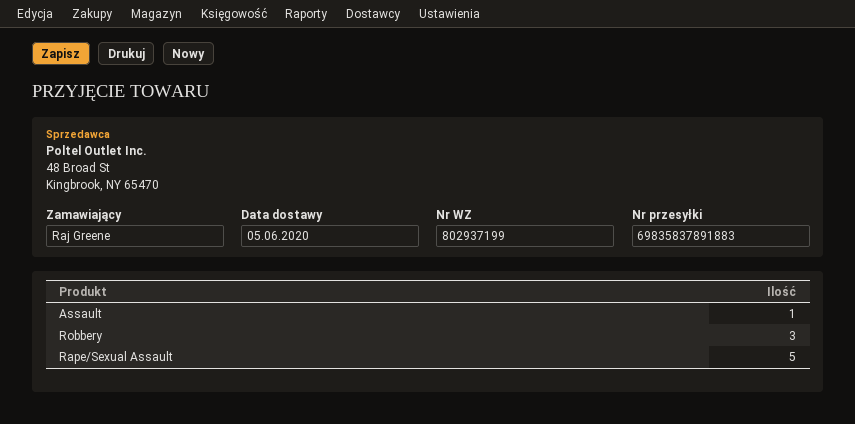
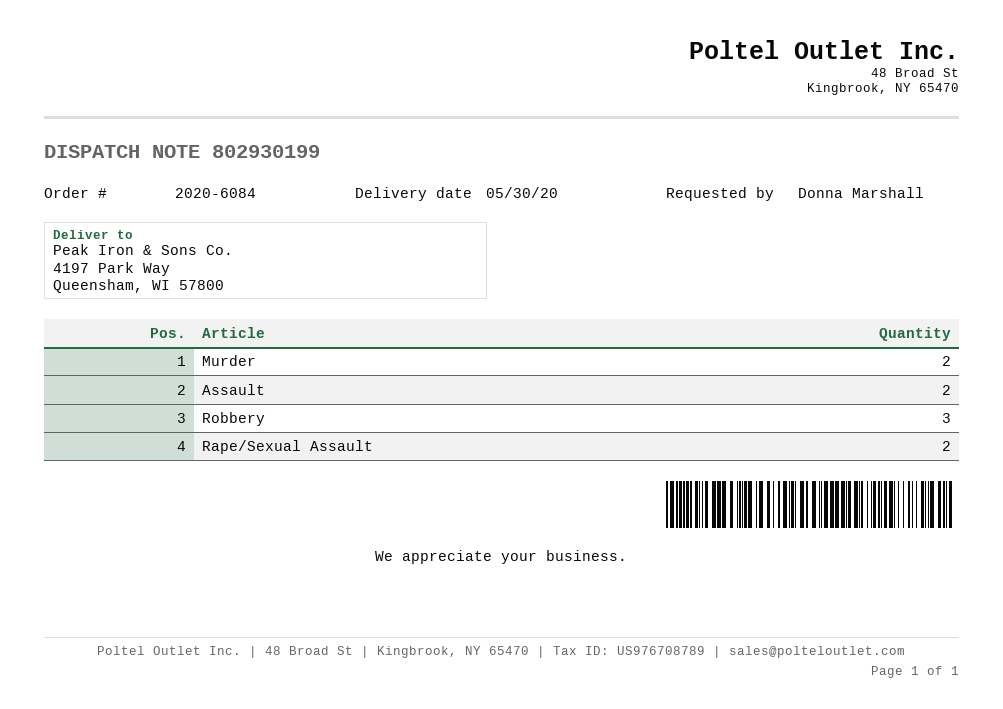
delivery note number: 802937199 -> 802930199
delivery date: 2020-06-05 -> 2020-05-30
ordered by: Raj Greene -> Donna Marshall
Assault: 1 -> 2
Rape/Sexual Assault: 5 -> 2
Murder: none -> 2

